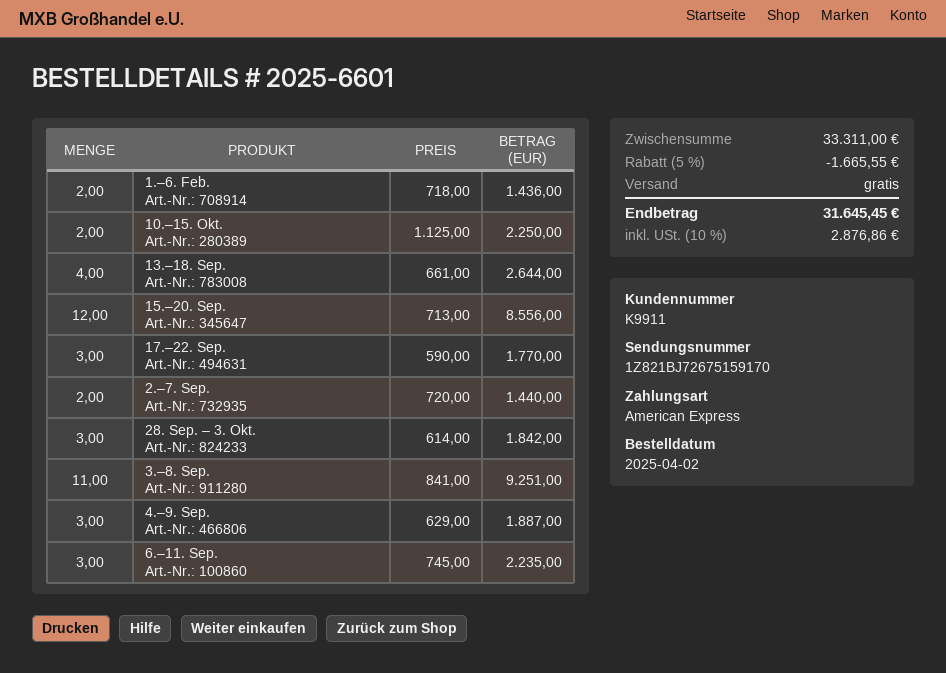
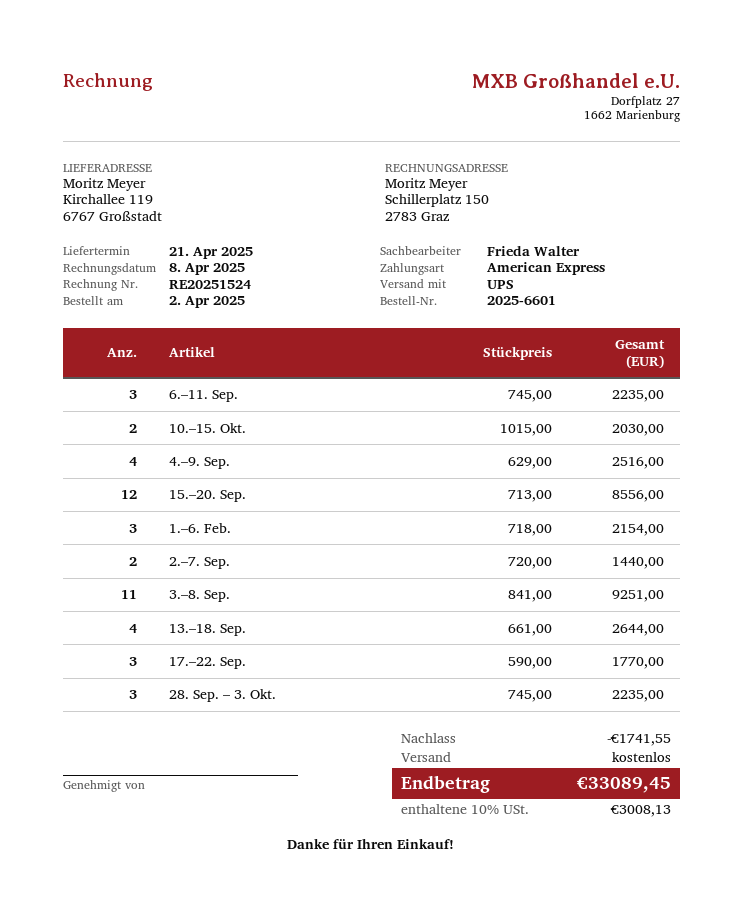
1.–6. Feb.: 2 x 718.00 = 1436.00 -> 3 x 718.00 = 2154.00
10.–15. Okt.: 2 x 1125.00 = 2250.00 -> 2 x 1015.00 = 2030.00
28. Sep. – 3. Okt.: 3 x 614.00 = 1842.00 -> 3 x 745.00 = 2235.00
4.–9. Sep.: 3 x 629.00 = 1887.00 -> 4 x 629.00 = 2516.00
discount: 1665.55 -> 1741.55
tax: 10% = 2876.86 -> 10% = 3008.13
total: 31645.45 -> 33089.45

